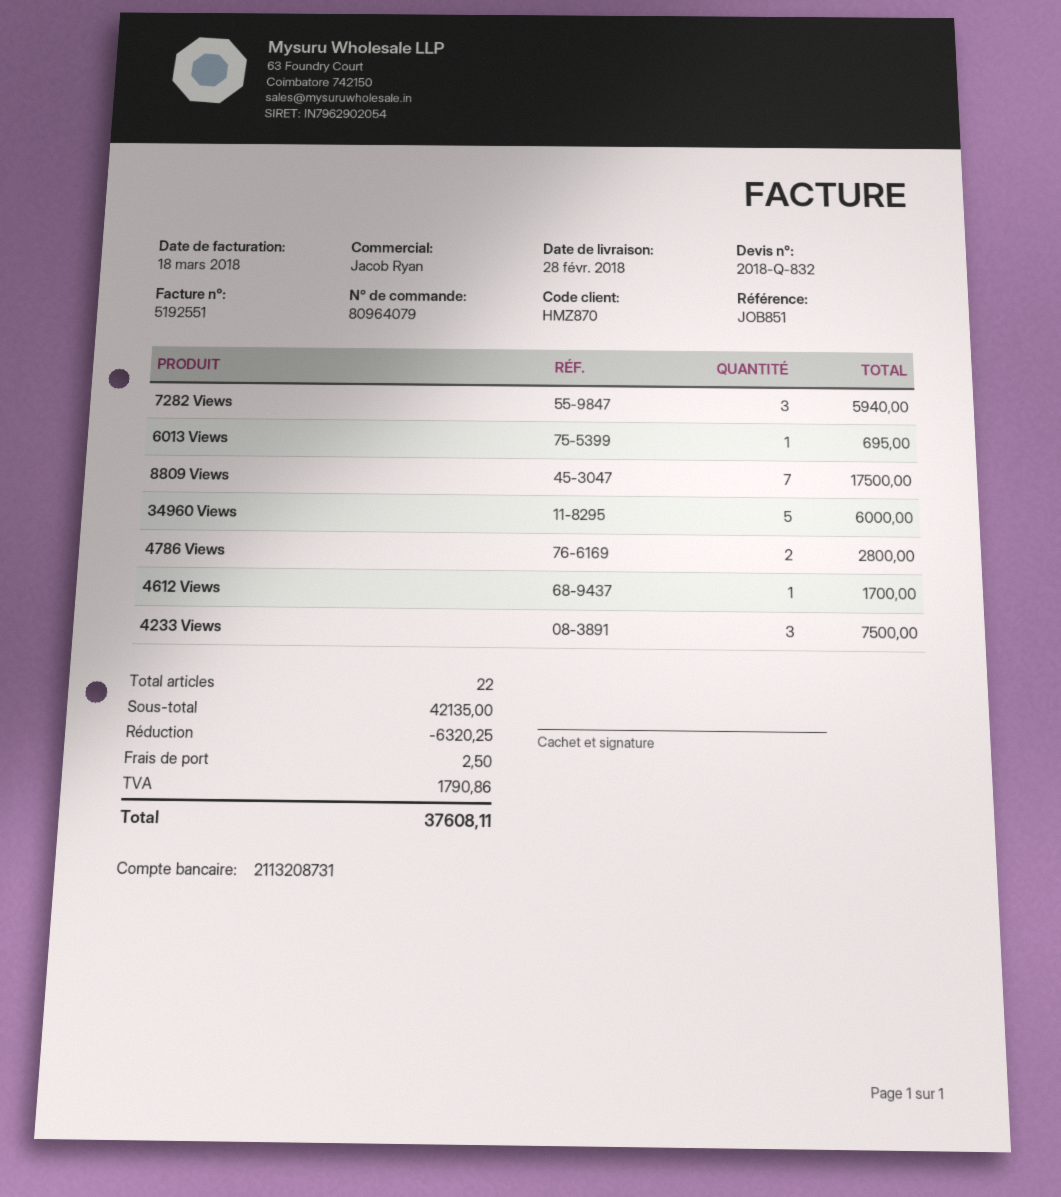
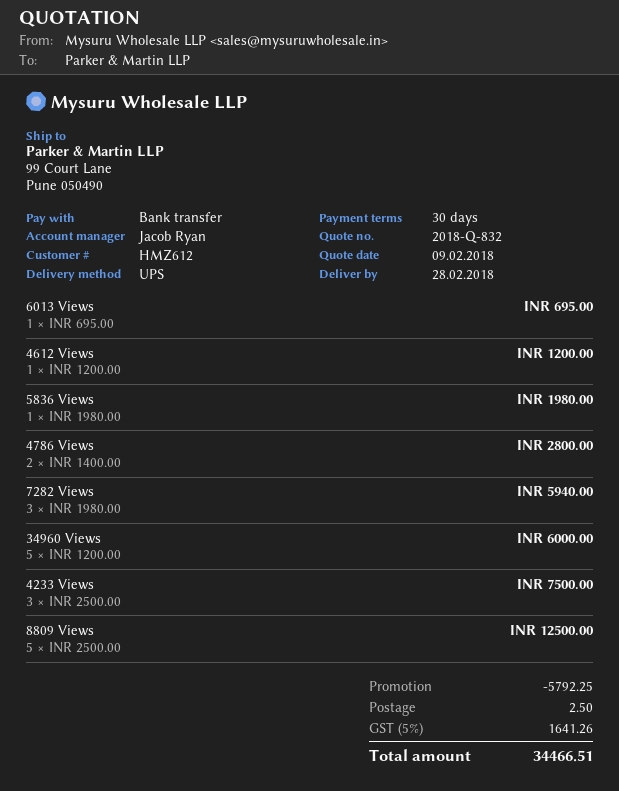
customer number: HMZ870 -> HMZ612
8809 Views: 7 for 17500.00 -> 5 for 12500.00
4612 Views: 1 for 1700.00 -> 1 for 1200.00
5836 Views: none -> 1 for 1980.00
discount: 6320.25 -> 5792.25
tax: 1790.86 -> 1641.26
total: 37608.11 -> 34466.51

